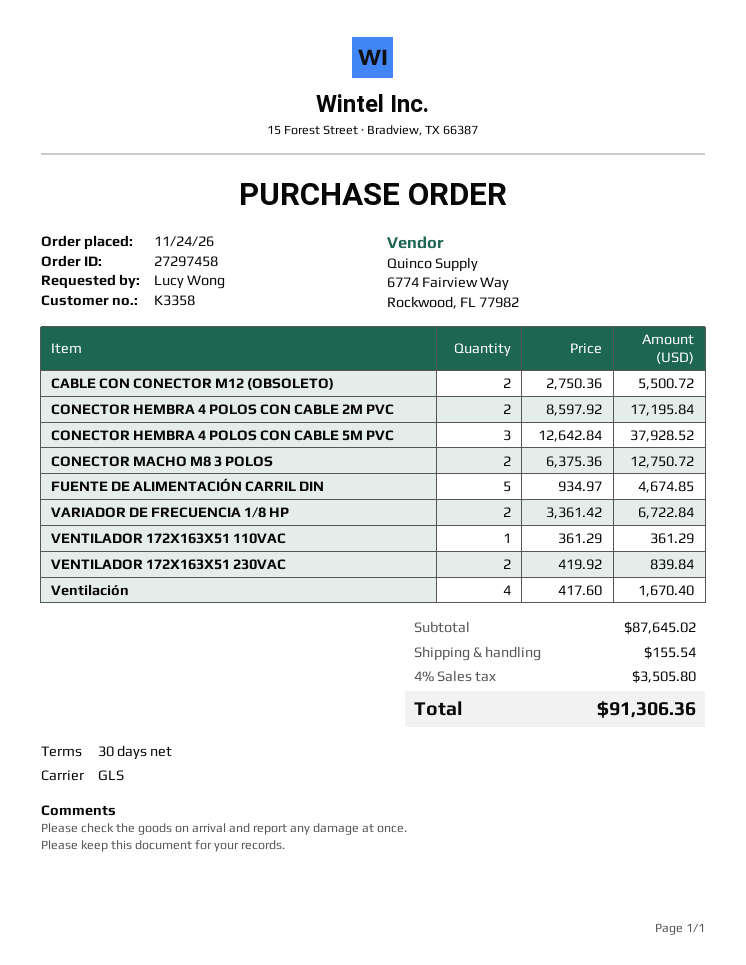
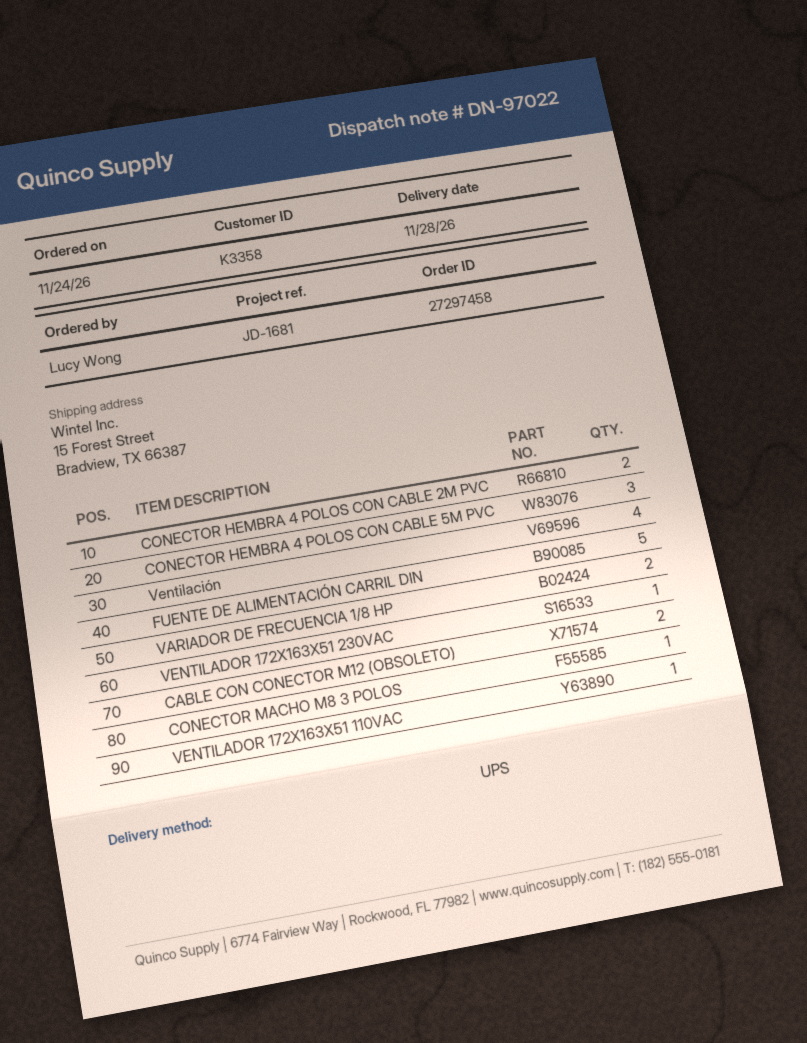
shipping method: GLS -> UPS
CONECTOR MACHO M8 3 POLOS: 2 -> 1
VENTILADOR 172X163X51 230VAC: 2 -> 1

